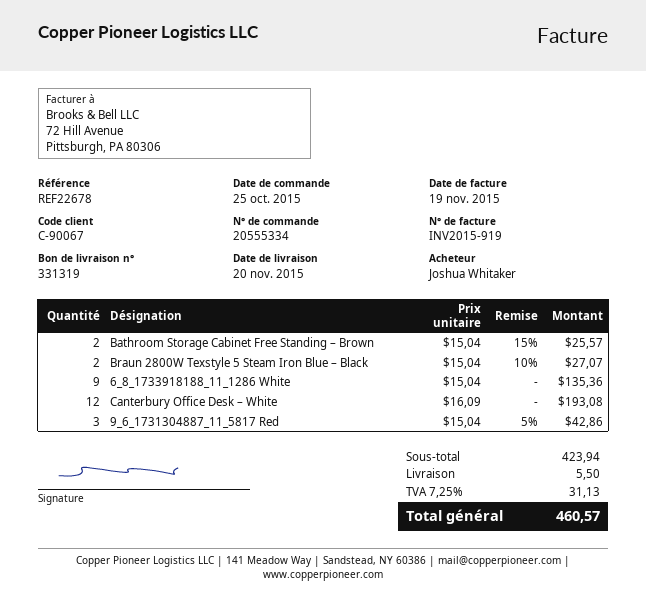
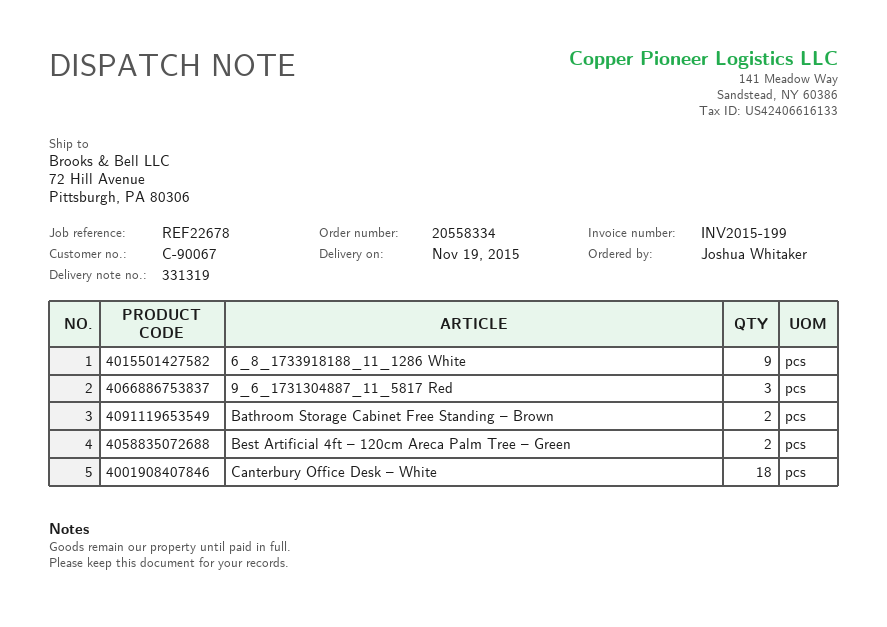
order number: 20555334 -> 20558334
delivery date: 2015-11-20 -> 2015-11-19
invoice number: INV2015-919 -> INV2015-199
Braun 2800W Texstyle 5 Steam Iron Blue – Black: 2 -> none
Canterbury Office Desk – White: 12 -> 18
Best Artificial 4ft – 120cm Areca Palm Tree – Green: none -> 2

